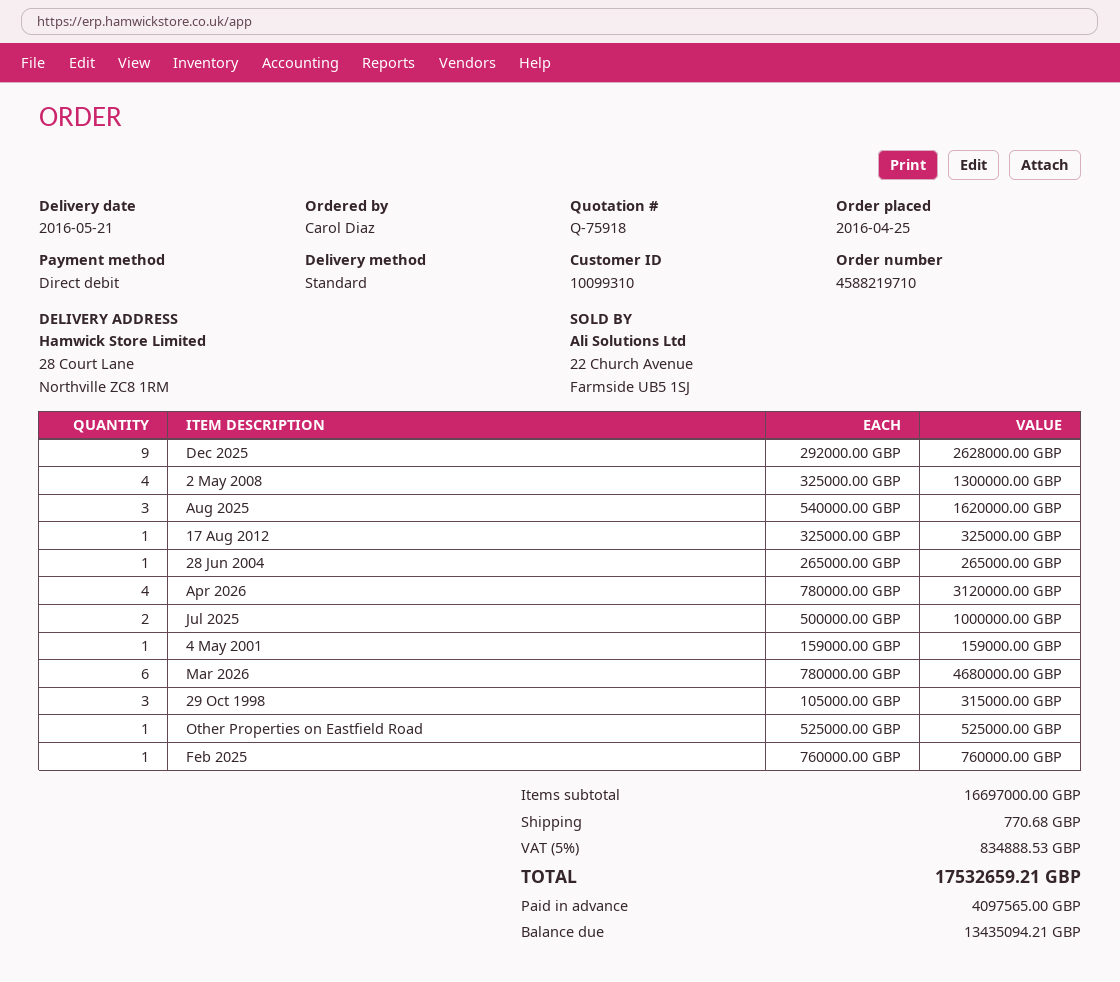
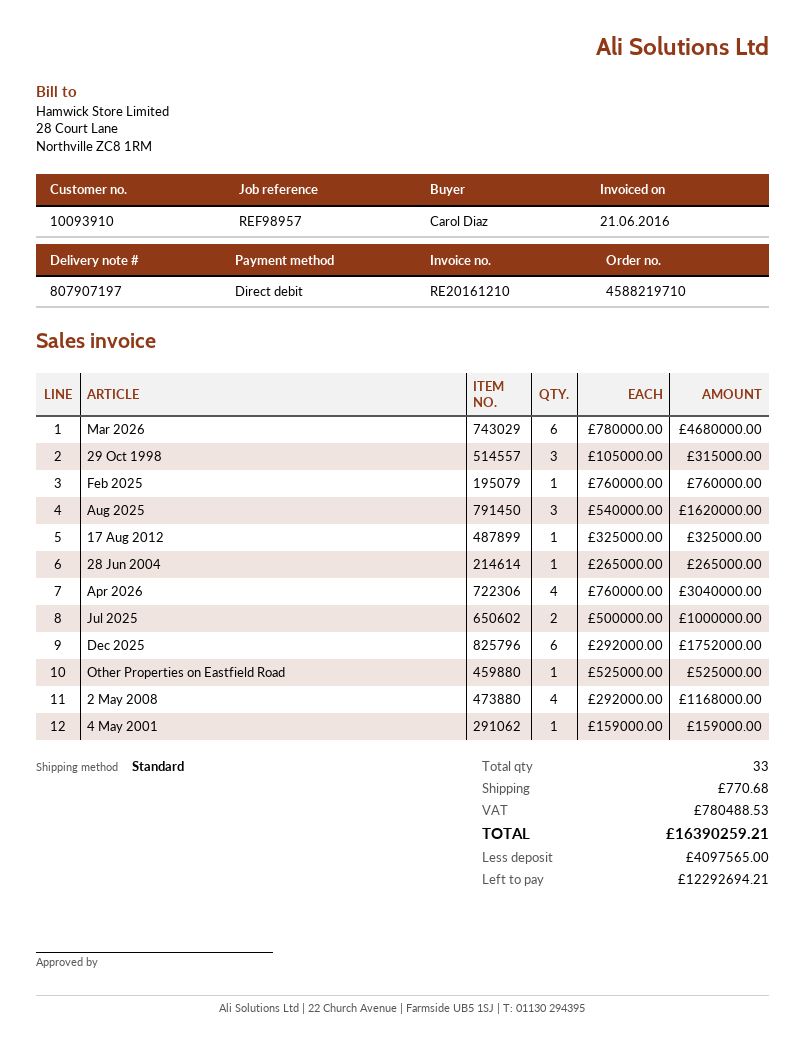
customer number: 10099310 -> 10093910
Dec 2025: 9 x 292000.00 = 2628000.00 -> 6 x 292000.00 = 1752000.00
2 May 2008: 4 x 325000.00 = 1300000.00 -> 4 x 292000.00 = 1168000.00
Apr 2026: 4 x 780000.00 = 3120000.00 -> 4 x 760000.00 = 3040000.00
tax: 834888.53 -> 780488.53
total: 17532659.21 -> 16390259.21
balance: 13435094.21 -> 12292694.21

